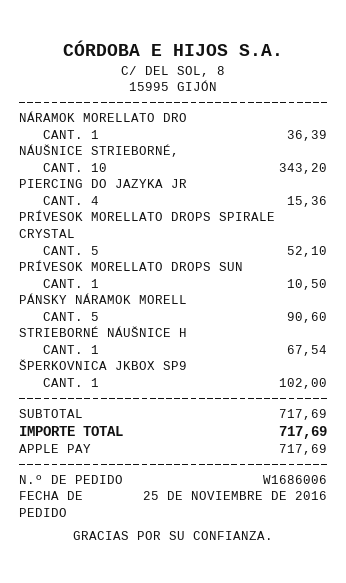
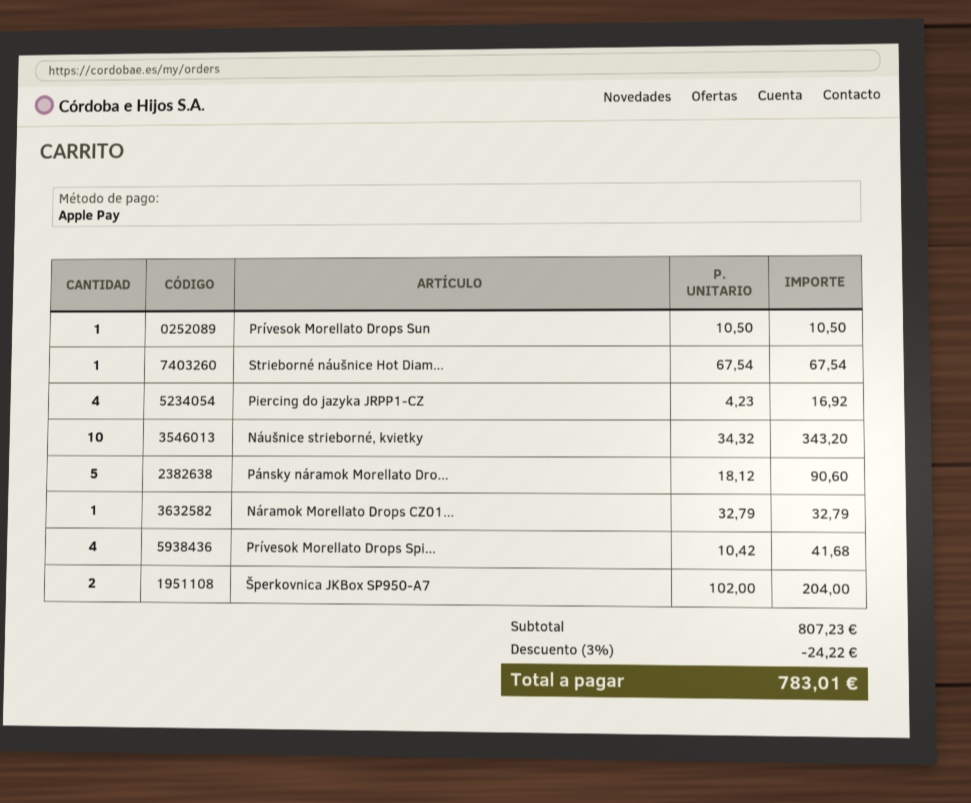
NÁRAMOK MORELLATO DRO: 1 for 36.39 -> 1 for 32.79
PIERCING DO JAZYKA JR: 4 for 15.36 -> 4 for 16.92
PRÍVESOK MORELLATO DROPS SPIRALE CRYSTAL: 5 for 52.10 -> 4 for 41.68
ŠPERKOVNICA JKBOX SP9: 1 for 102.00 -> 2 for 204.00
subtotal: 717.69 -> 807.23
discount: none -> 3% = 24.22
total: 717.69 -> 783.01

